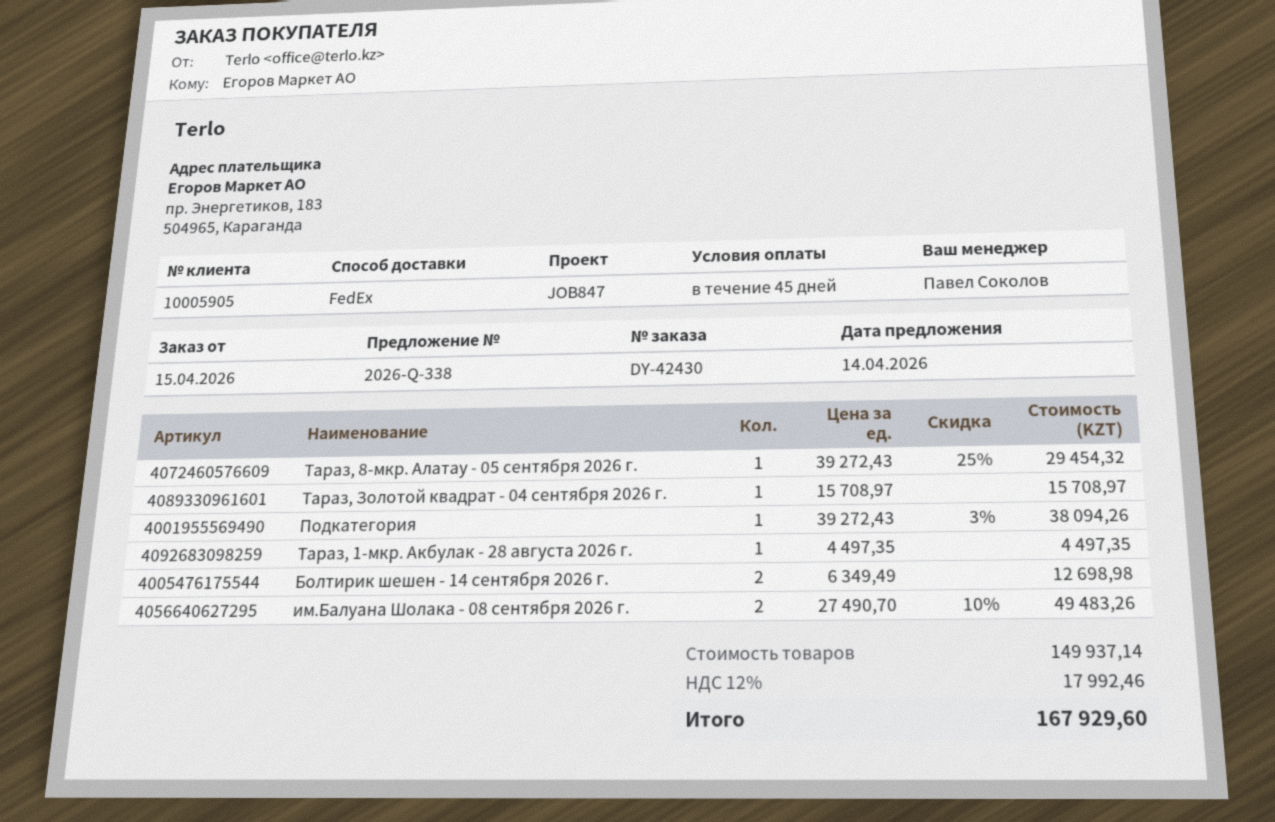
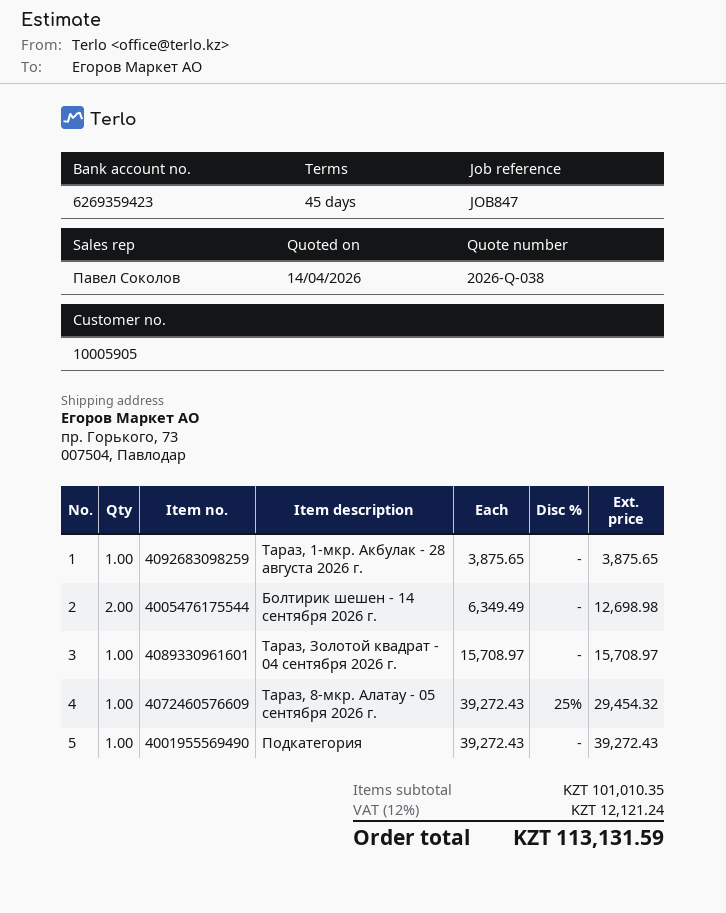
quote number: 2026-Q-338 -> 2026-Q-038
Подкатегория: 1 x 39272.43 - 3% = 38094.26 -> 1 x 39272.43 = 39272.43
Тараз, 1-мкр. Акбулак - 28 августа 2026 г.: 1 x 4497.35 = 4497.35 -> 1 x 3875.65 = 3875.65
им.Балуана Шолака - 08 сентября 2026 г.: 2 x 27490.70 - 10% = 49483.26 -> none
subtotal: 149937.14 -> 101010.35
tax: 12% = 17992.46 -> 12% = 12121.24
total: 167929.60 -> 113131.59

